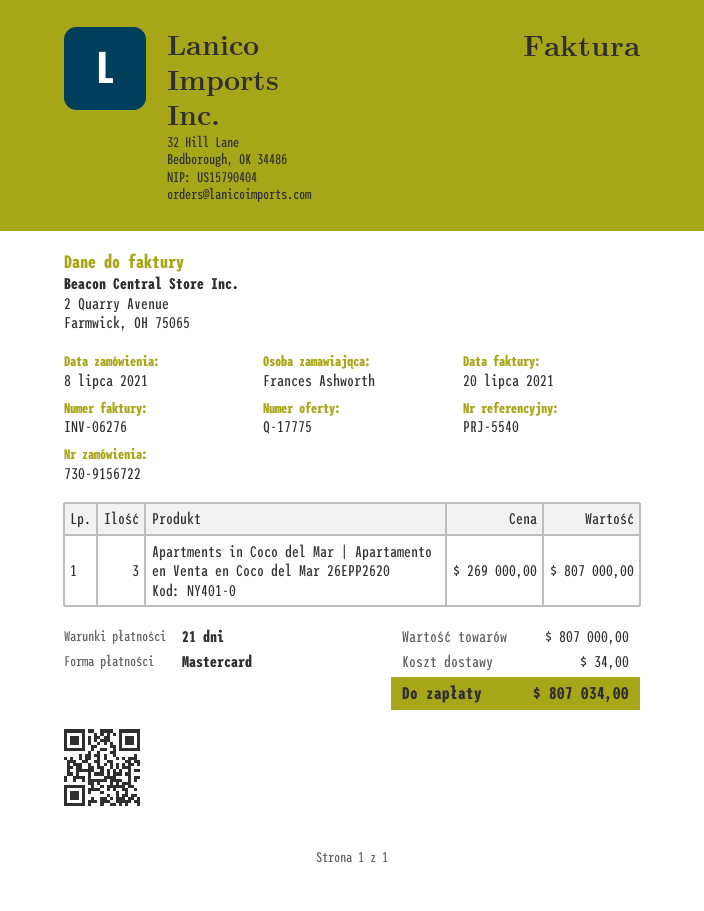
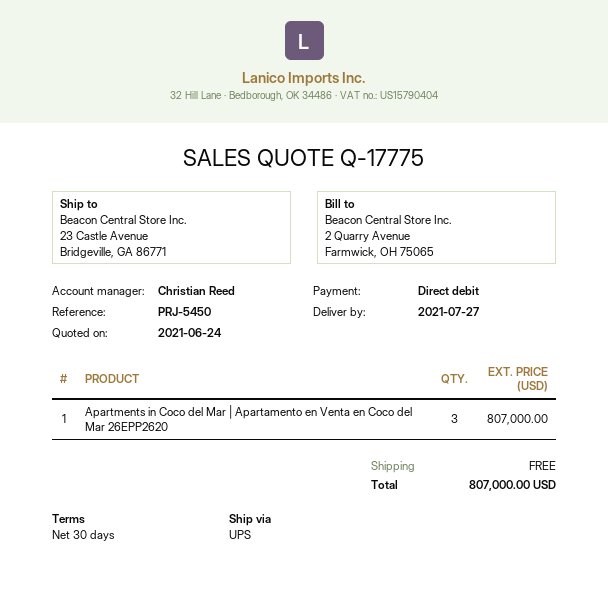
payment terms: 21 days -> 30 days
reference: PRJ-5540 -> PRJ-5450
payment method: Mastercard -> direct debit
shipping: 34.00 -> 0.00
total: 807034.00 -> 807000.00

